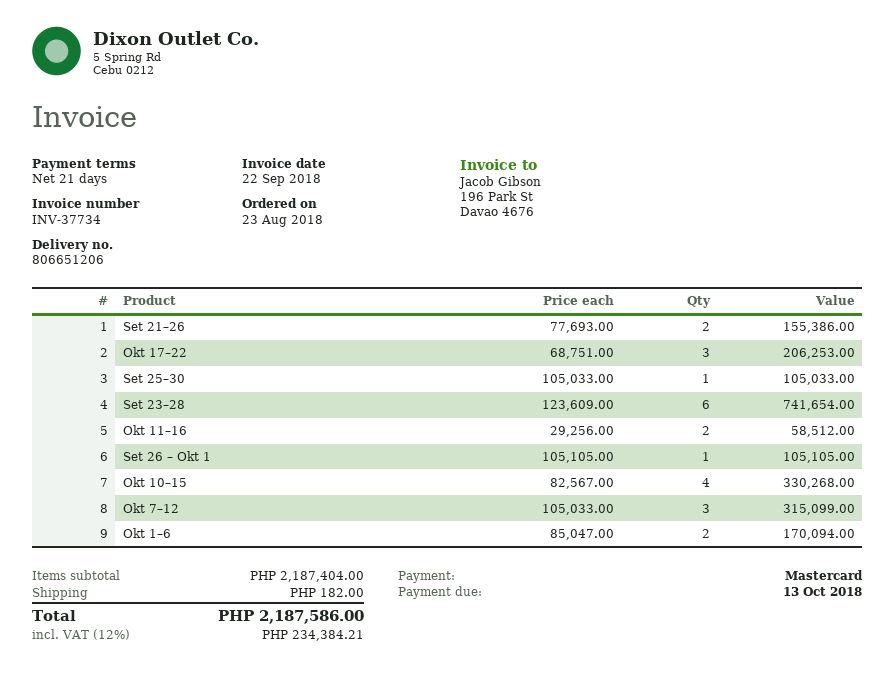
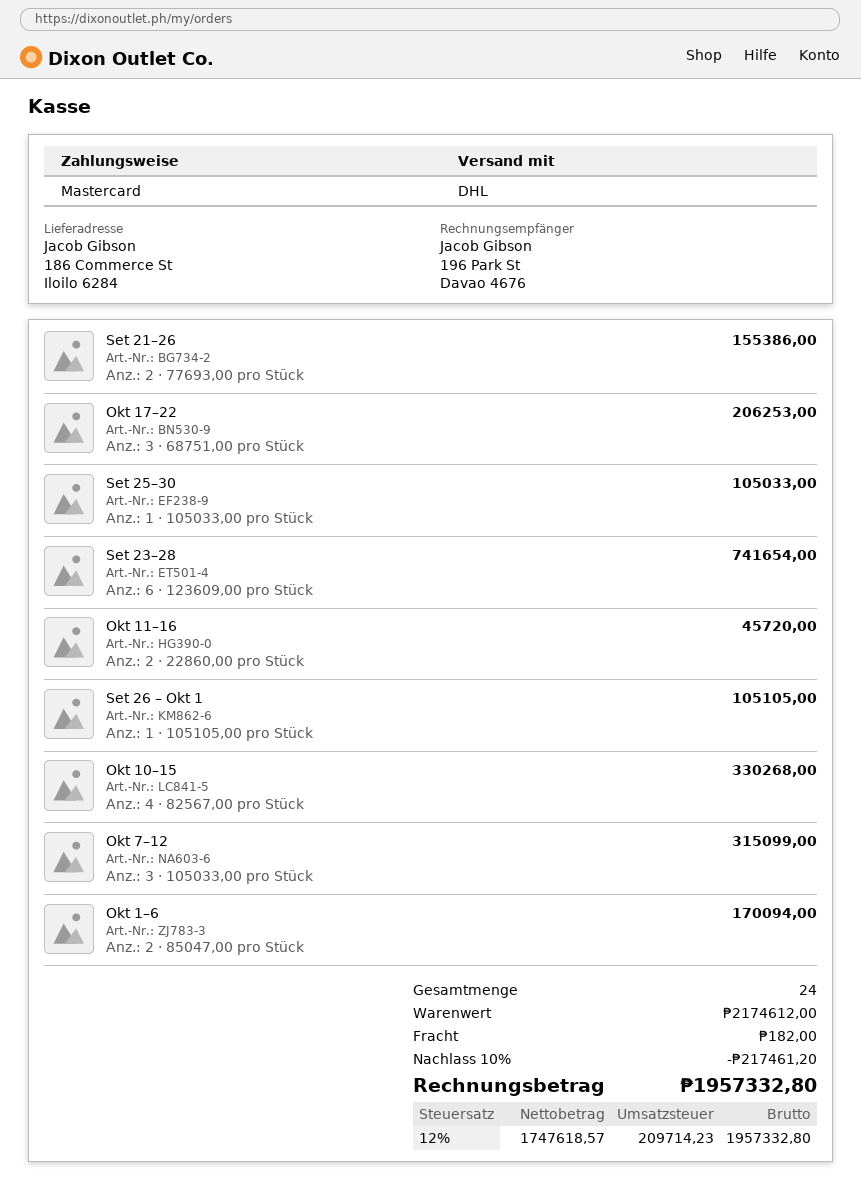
Okt 11–16: 2 x 29256.00 = 58512.00 -> 2 x 22860.00 = 45720.00
subtotal: 2187404.00 -> 2174612.00
discount: none -> 10% = 217461.20
tax: 12% = 234384.21 -> 12% = 209714.23
total: 2187586.00 -> 1957332.80

